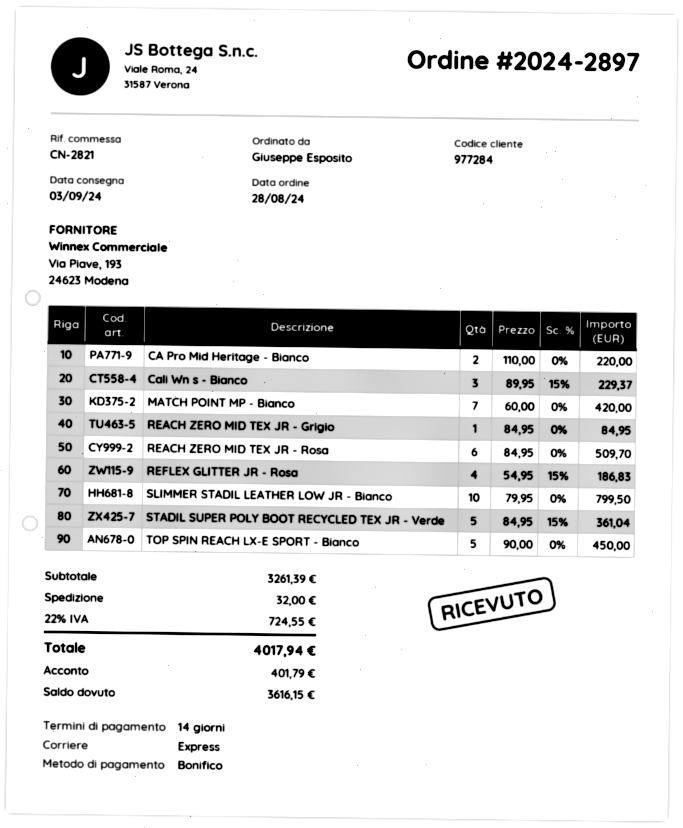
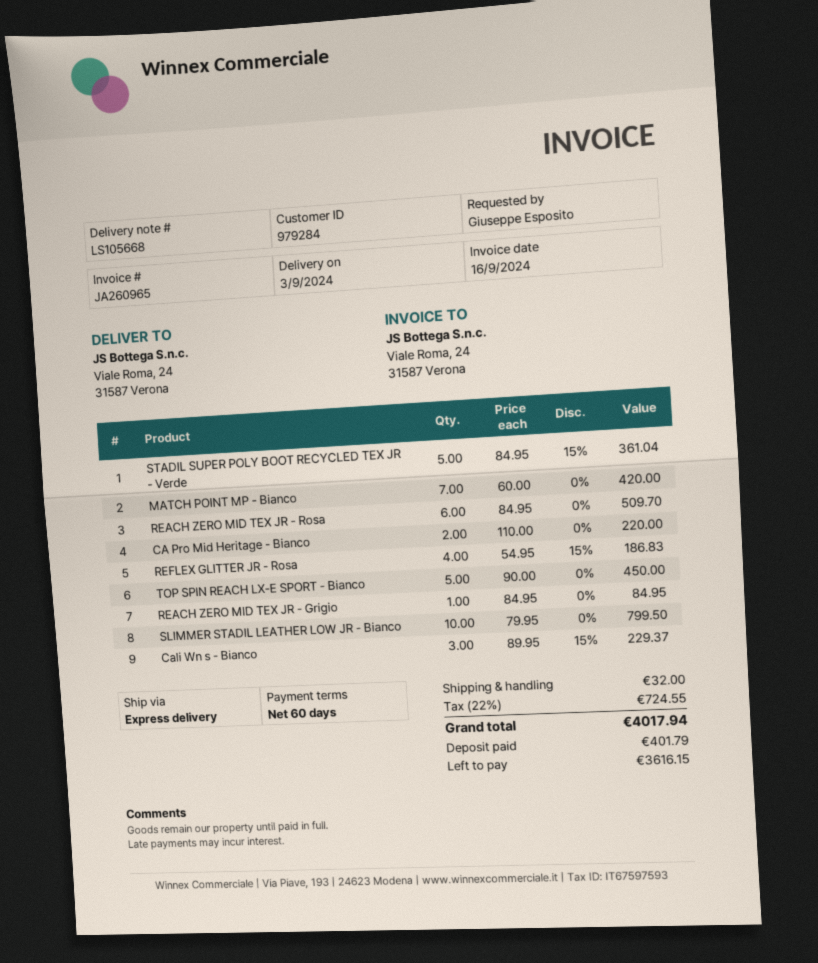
payment terms: 14 days -> 60 days
customer number: 977284 -> 979284

